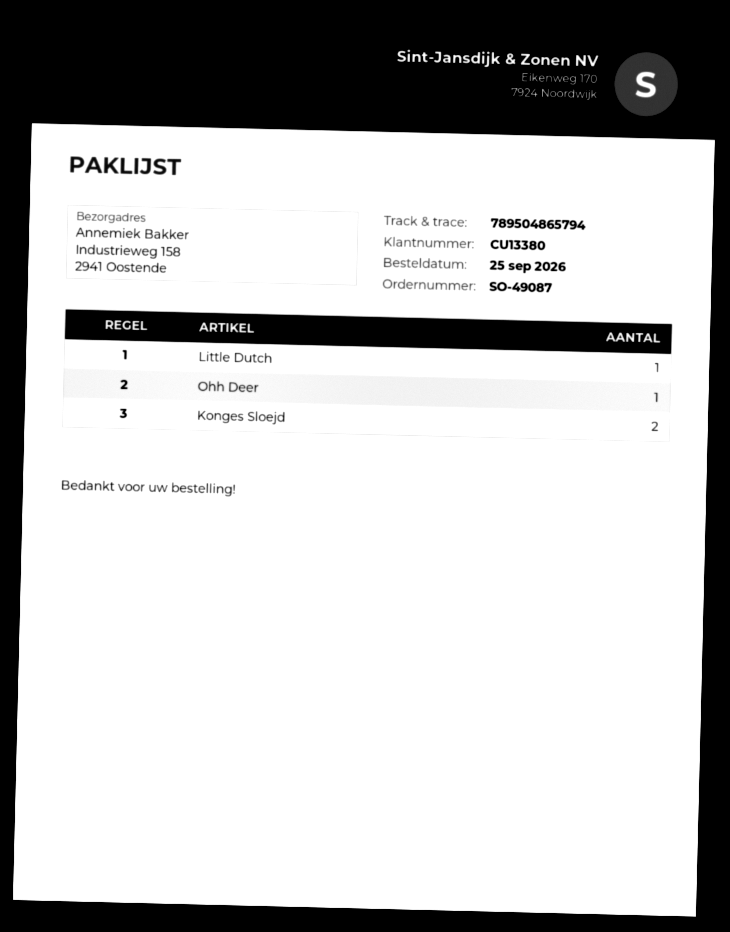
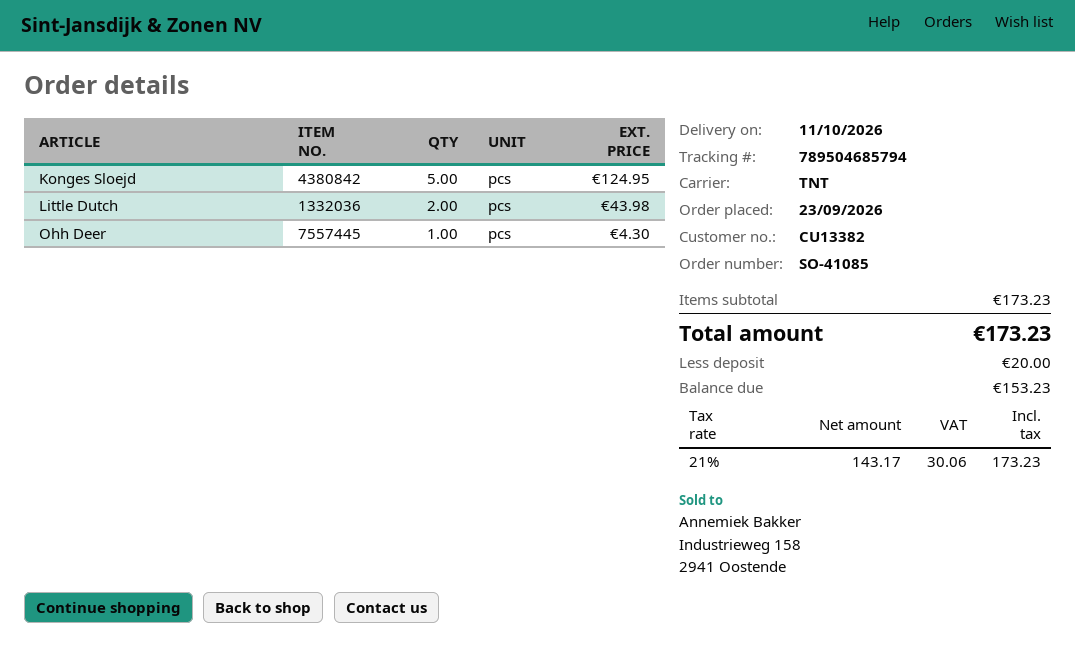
order number: SO-49087 -> SO-41085
order date: 2026-09-25 -> 2026-09-23
customer number: CU13380 -> CU13382
tracking number: 789504865794 -> 789504685794
Little Dutch: 1 -> 2
Konges Sloejd: 2 -> 5

